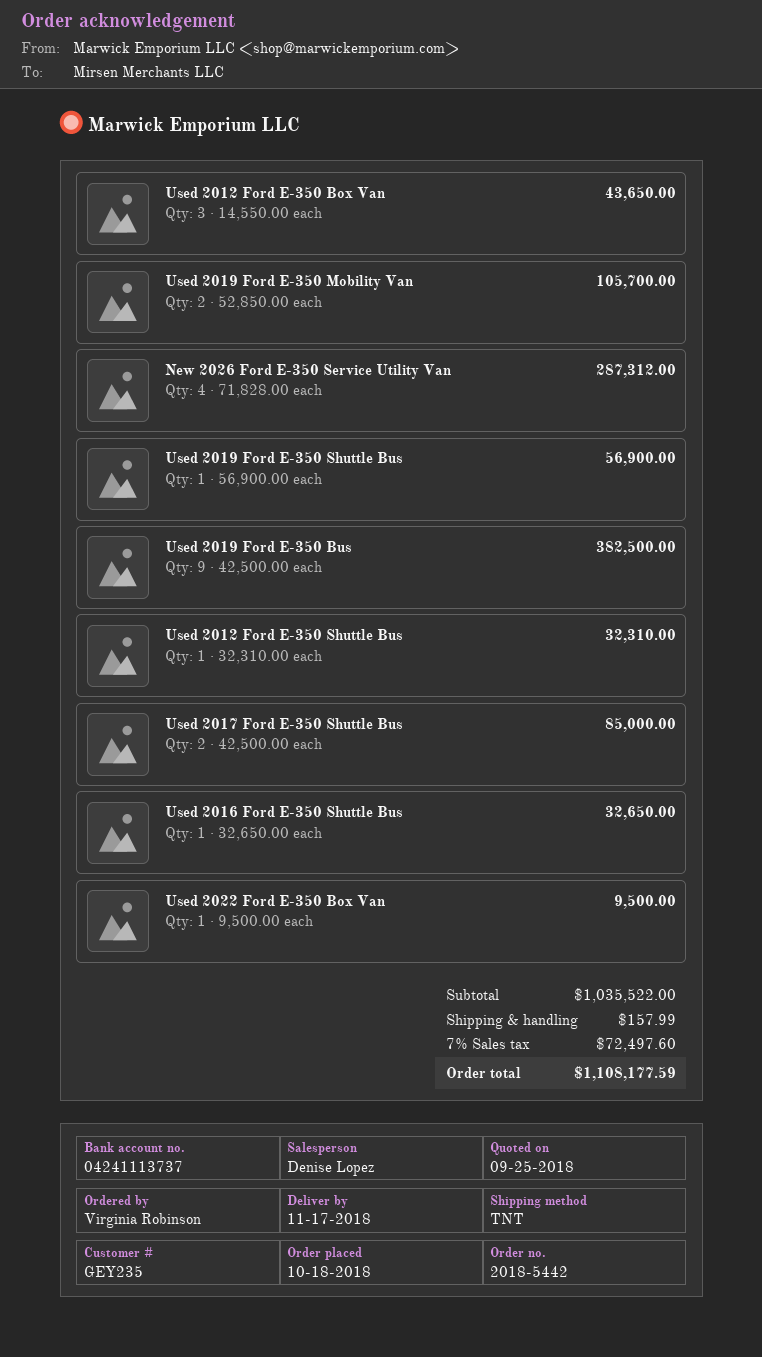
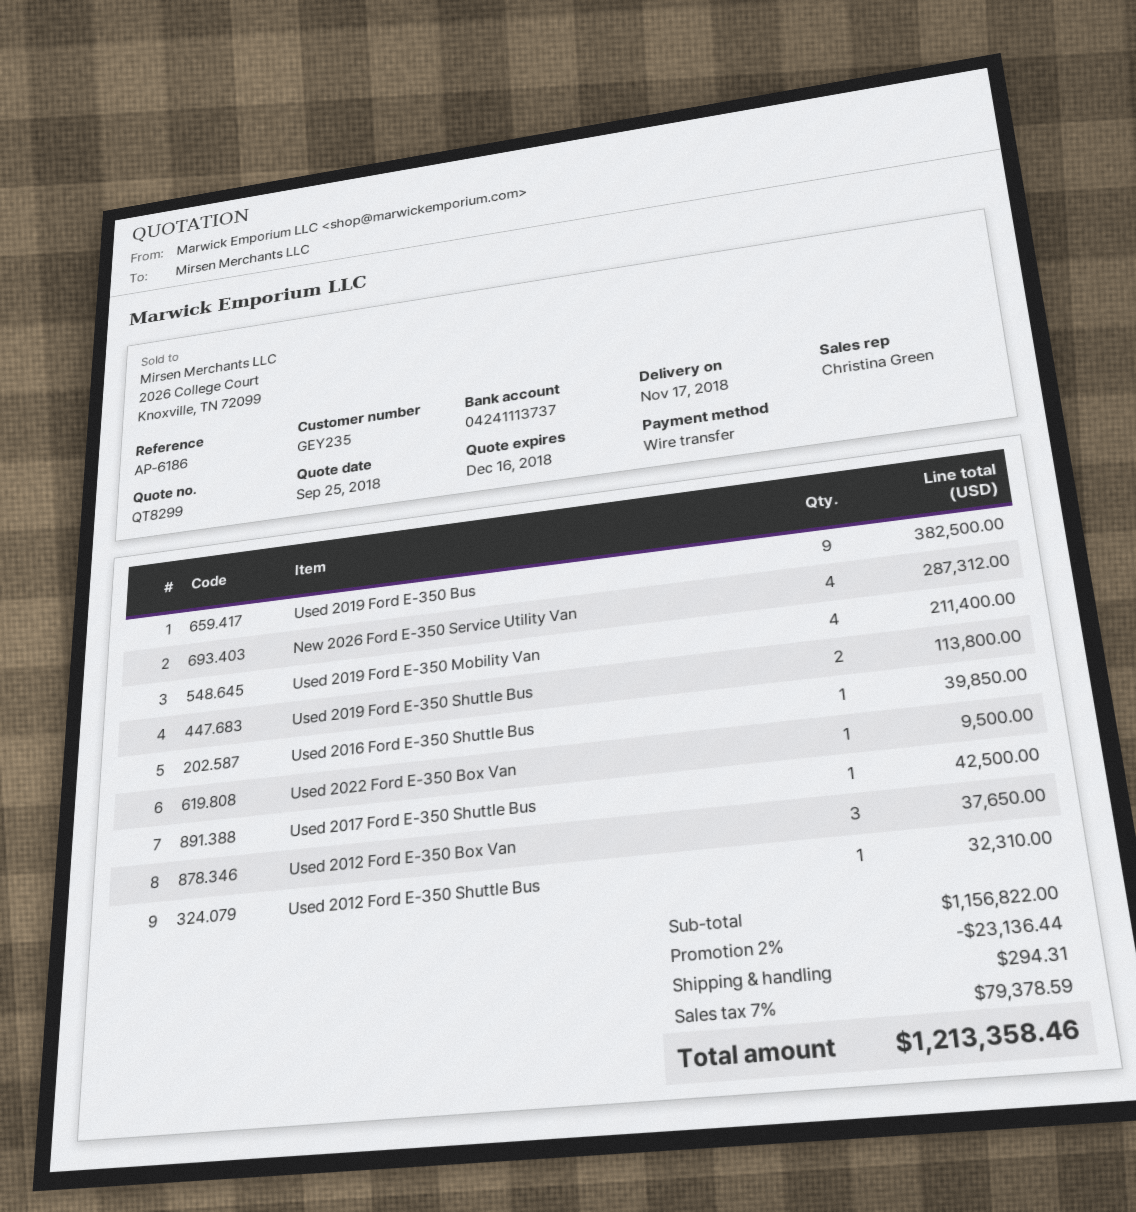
sales rep: Denise Lopez -> Christina Green
Used 2012 Ford E-350 Box Van: 3 for 43650.00 -> 3 for 37650.00
Used 2019 Ford E-350 Mobility Van: 2 for 105700.00 -> 4 for 211400.00
Used 2019 Ford E-350 Shuttle Bus: 1 for 56900.00 -> 2 for 113800.00
Used 2017 Ford E-350 Shuttle Bus: 2 for 85000.00 -> 1 for 42500.00
Used 2016 Ford E-350 Shuttle Bus: 1 for 32650.00 -> 1 for 39850.00
subtotal: 1035522.00 -> 1156822.00
discount: none -> 2% = 23136.44
shipping: 157.99 -> 294.31
tax: 7% = 72497.60 -> 7% = 79378.59
total: 1108177.59 -> 1213358.46

